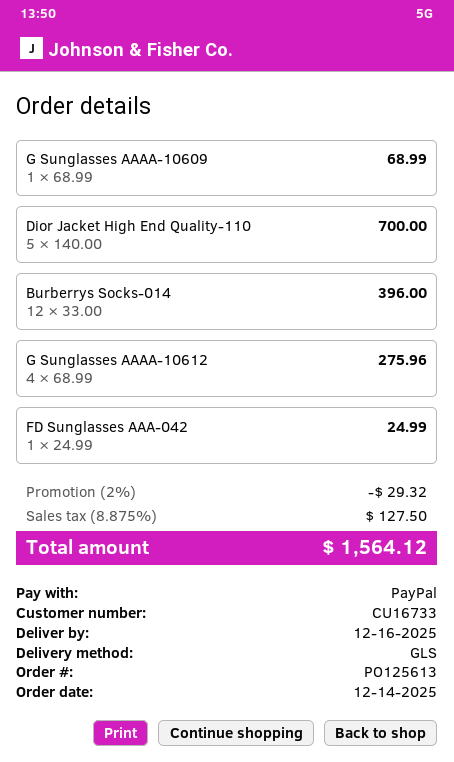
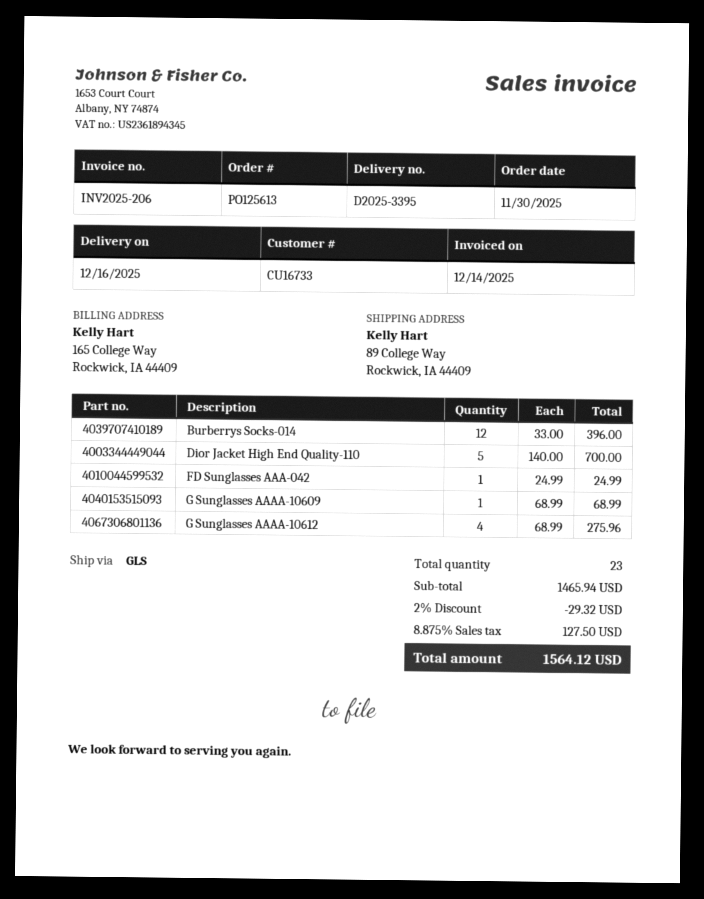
order date: 2025-12-14 -> 2025-11-30

